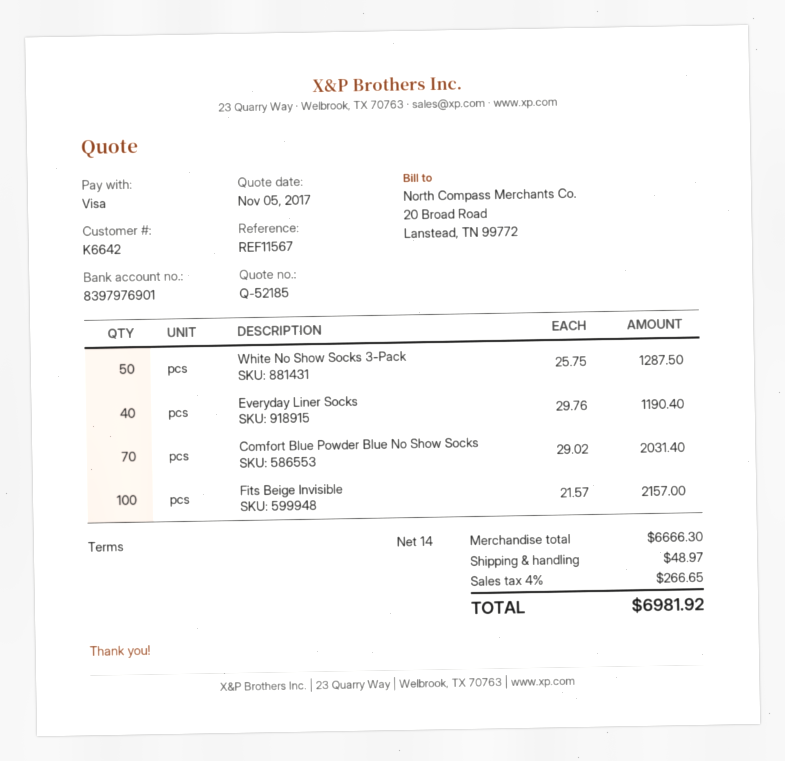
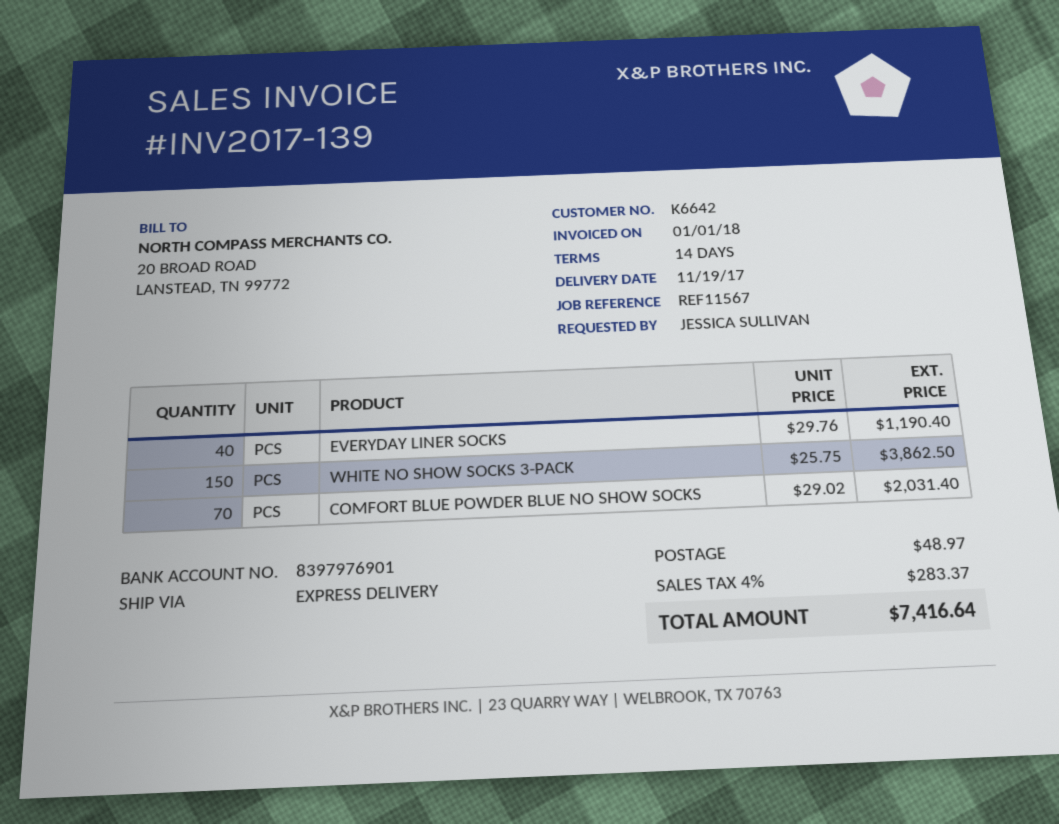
White No Show Socks 3-Pack: 50 x 25.75 = 1287.50 -> 150 x 25.75 = 3862.50
Fits Beige Invisible: 100 x 21.57 = 2157.00 -> none
tax: 4% = 266.65 -> 4% = 283.37
total: 6981.92 -> 7416.64

